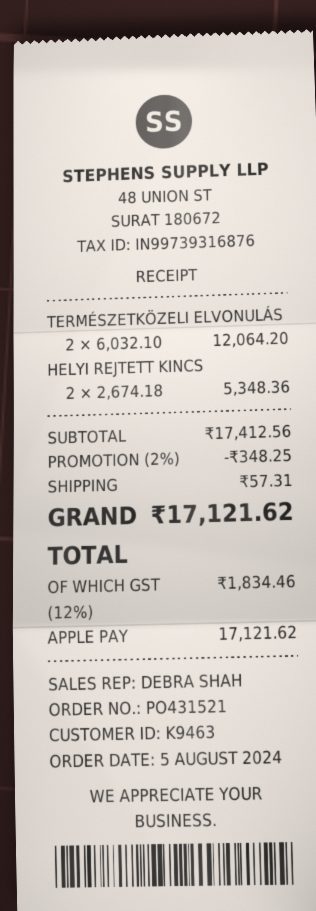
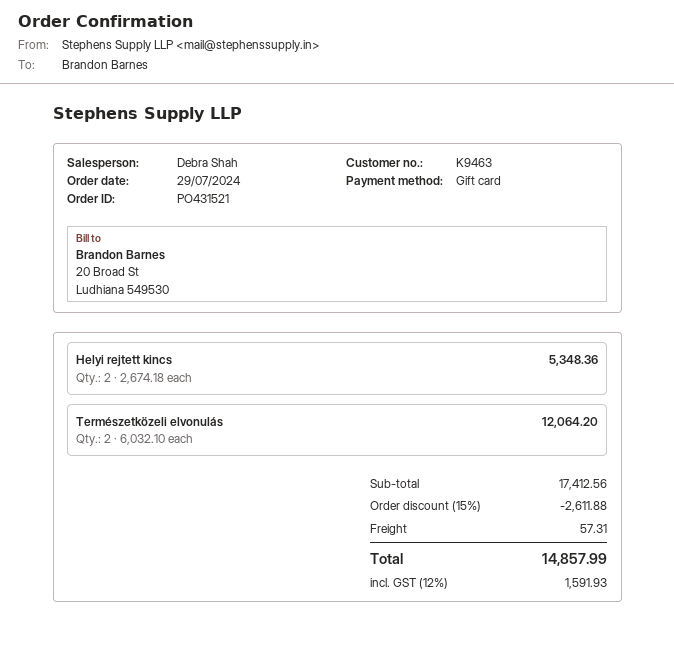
order date: 2024-08-05 -> 2024-07-29
payment method: Apple Pay -> gift card
discount: 2% = 348.25 -> 15% = 2611.88
tax: 12% = 1834.46 -> 12% = 1591.93
total: 17121.62 -> 14857.99

